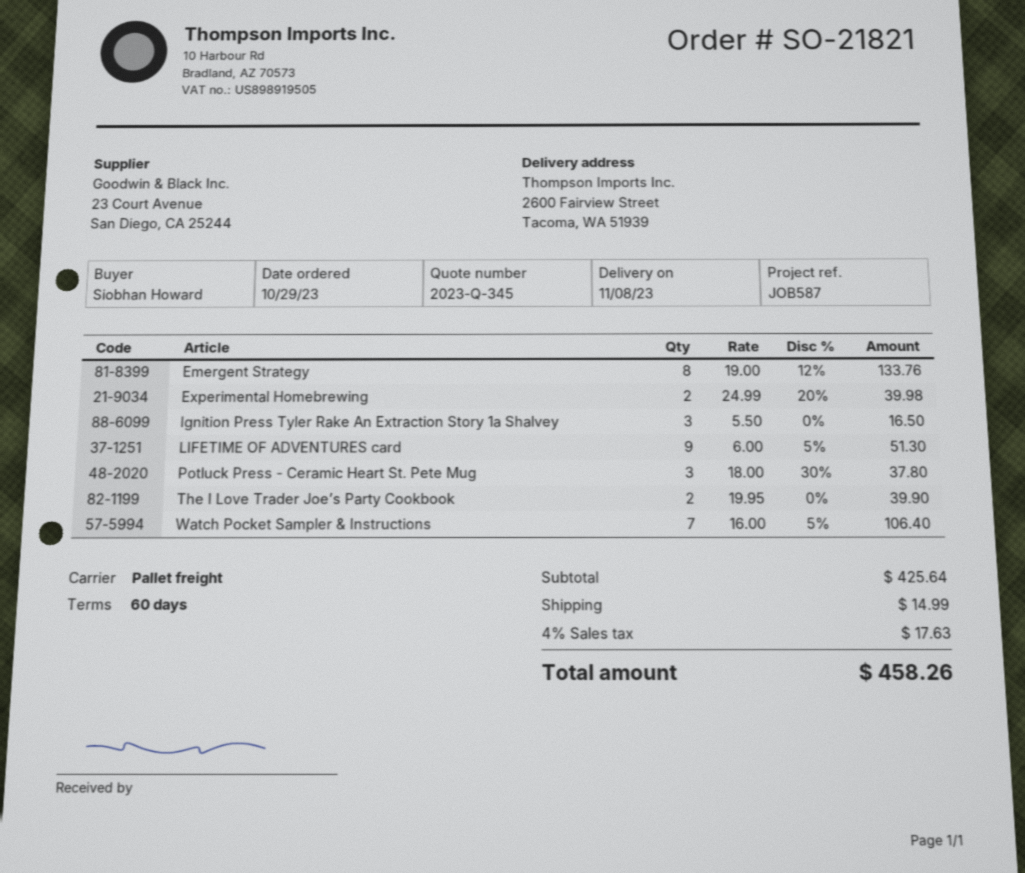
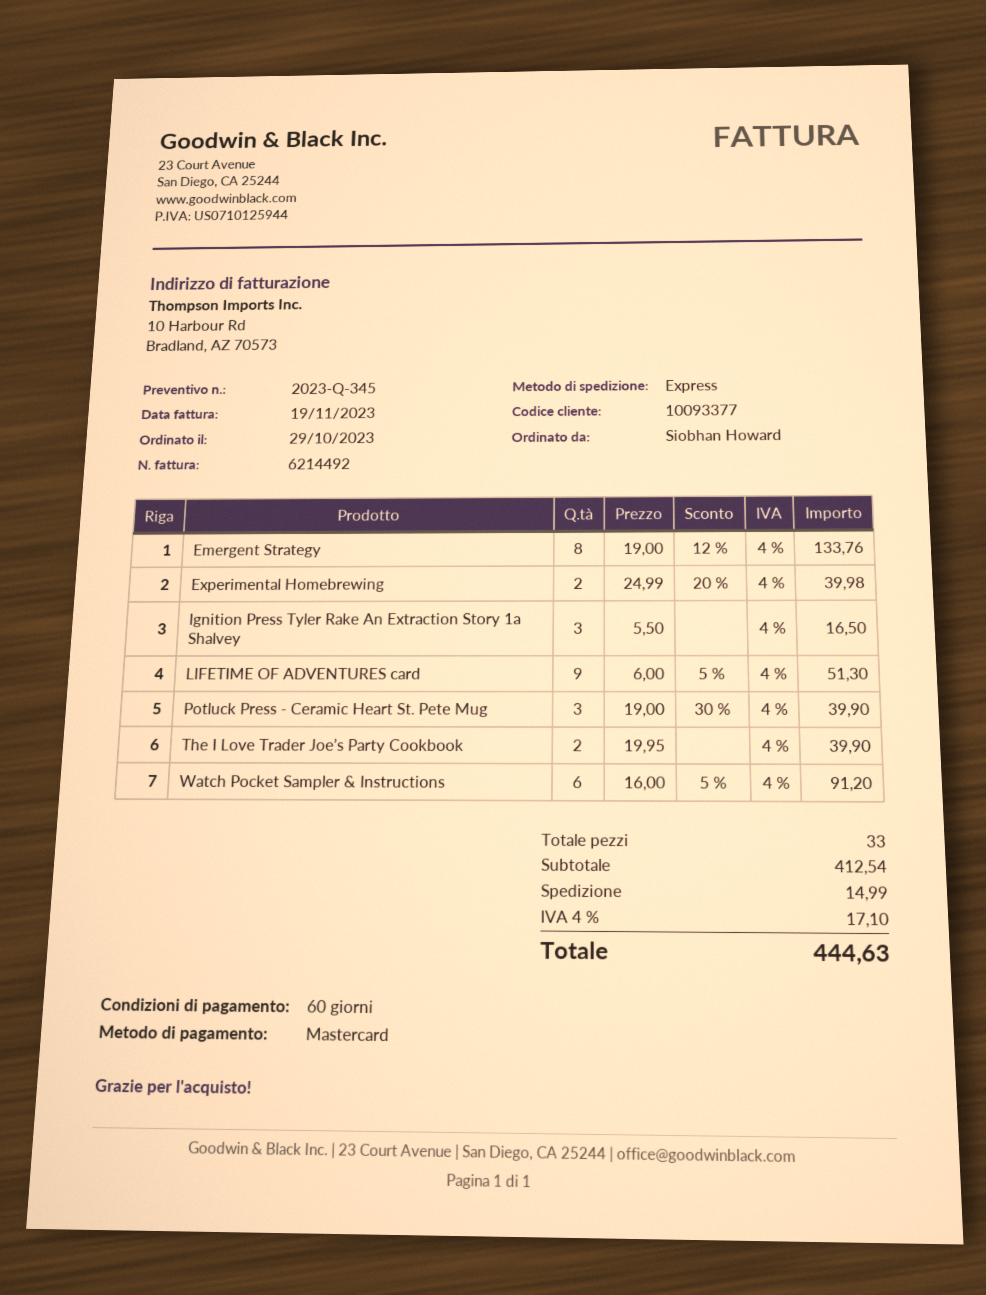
shipping method: pallet freight -> express
Potluck Press - Ceramic Heart St. Pete Mug: 3 x 18.00 - 30% = 37.80 -> 3 x 19.00 - 30% = 39.90
Watch Pocket Sampler & Instructions: 7 x 16.00 - 5% = 106.40 -> 6 x 16.00 - 5% = 91.20
subtotal: 425.64 -> 412.54
tax: 4% = 17.63 -> 4% = 17.10
total: 458.26 -> 444.63

